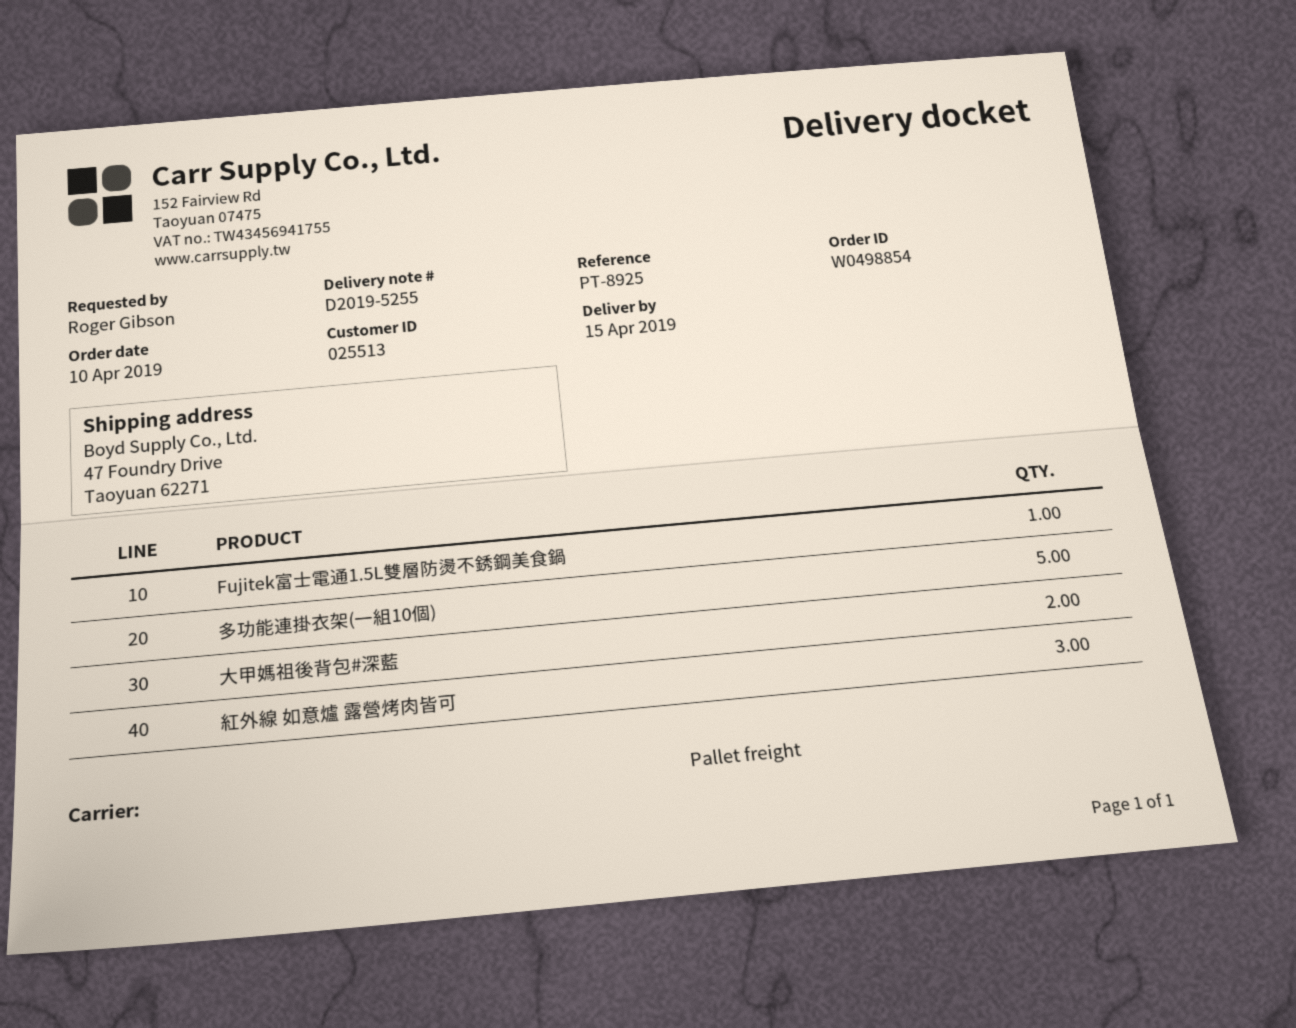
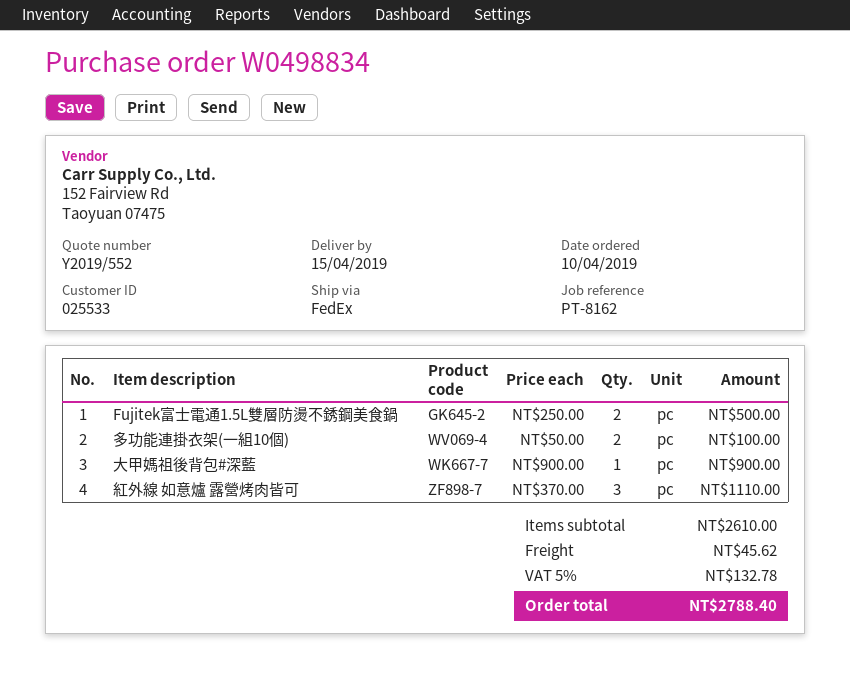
order number: W0498854 -> W0498834
customer number: 025513 -> 025533
reference: PT-8925 -> PT-8162
shipping method: pallet freight -> FedEx
Fujitek富士電通1.5L雙層防燙不銹鋼美食鍋: 1 -> 2
多功能連掛衣架(一組10個): 5 -> 2
大甲媽祖後背包#深藍: 2 -> 1

